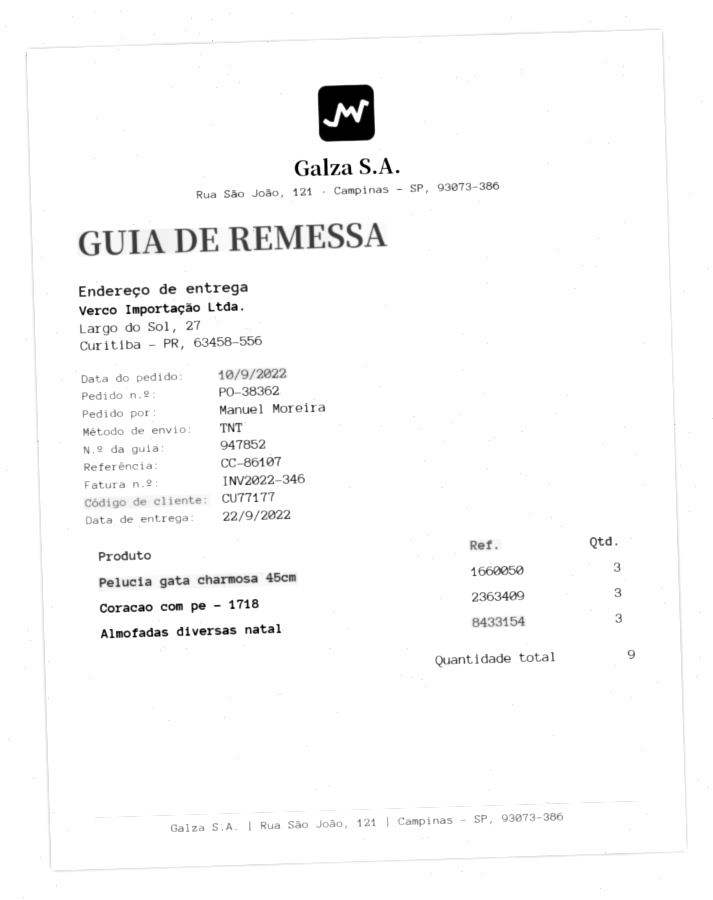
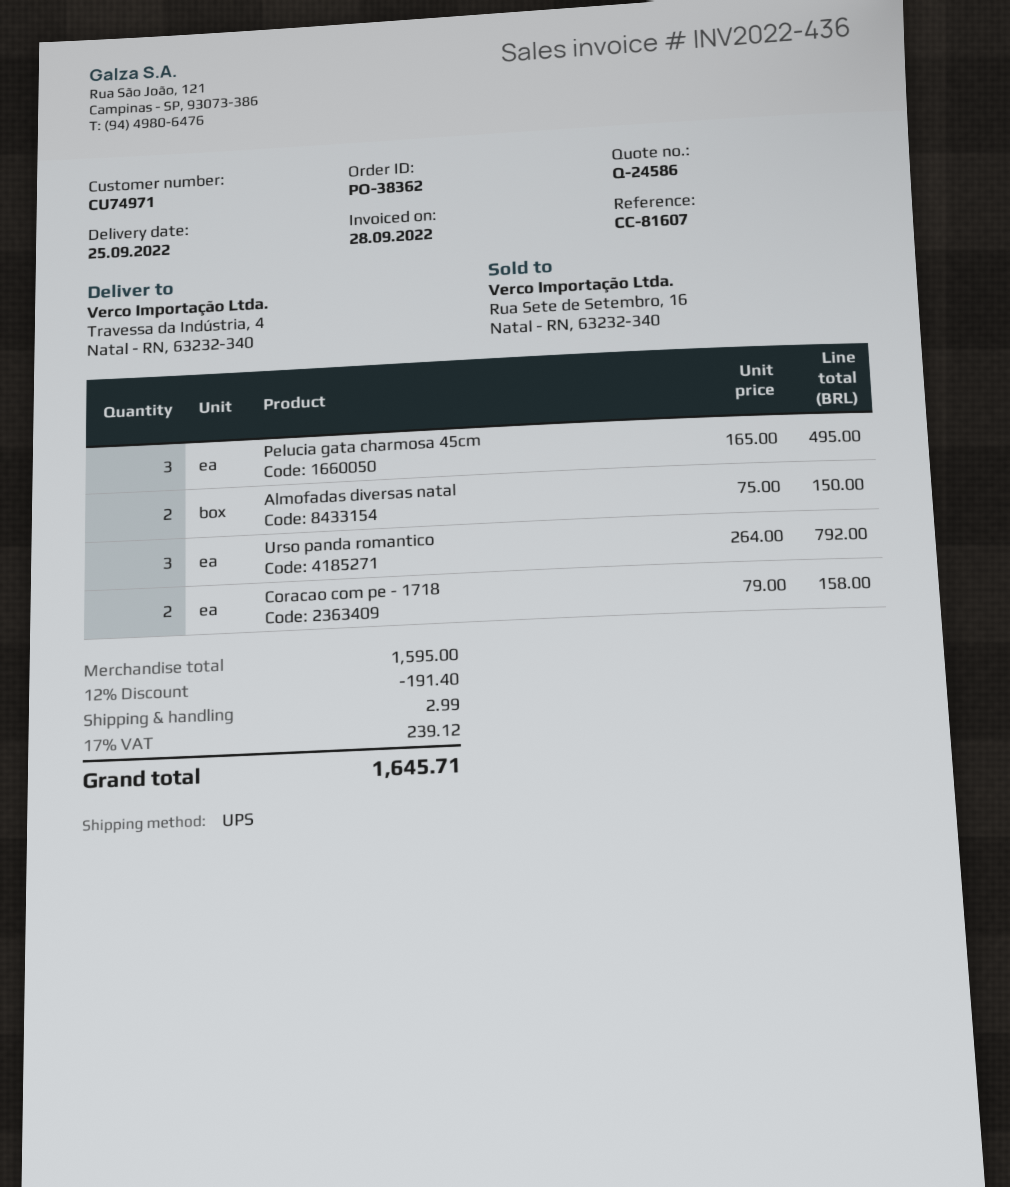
delivery date: 2022-09-22 -> 2022-09-25
invoice number: INV2022-346 -> INV2022-436
customer number: CU77177 -> CU74971
reference: CC-86107 -> CC-81607
shipping method: TNT -> UPS
ship to: Largo do Sol, 27, Curitiba - PR, 63458-556 -> Travessa da Indústria, 4, Natal - RN, 63232-340
Coracao com pe - 1718: 3 -> 2
Almofadas diversas natal: 3 -> 2
Urso panda romantico: none -> 3

